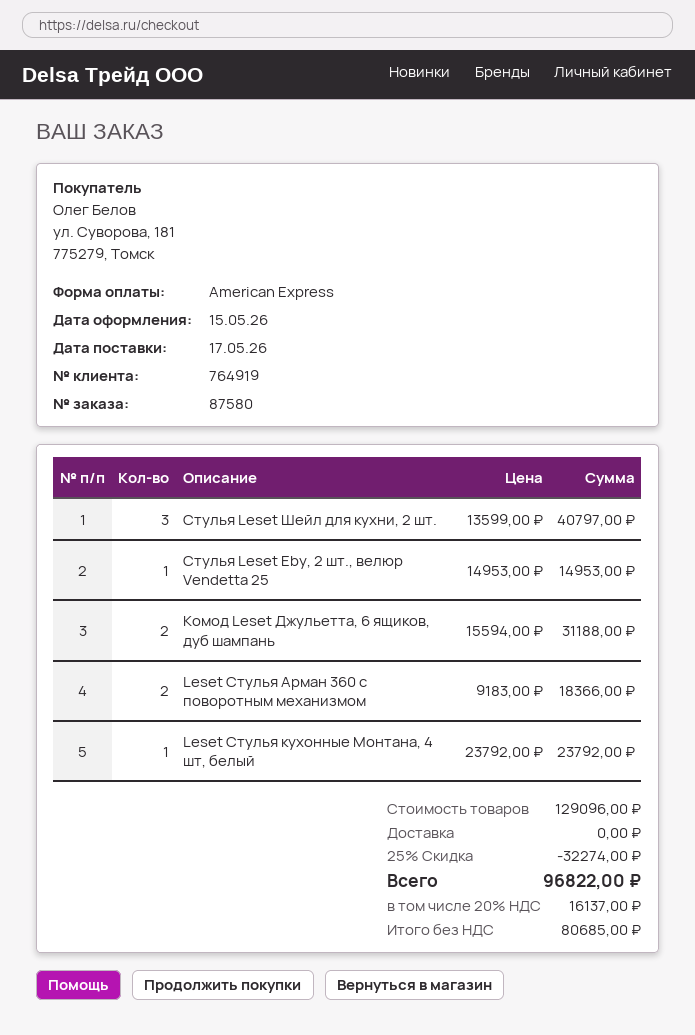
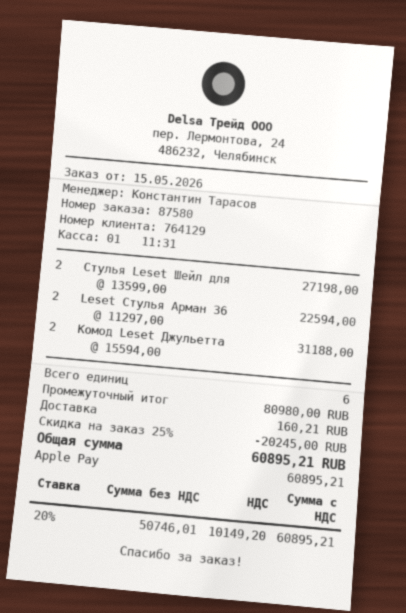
customer number: 764919 -> 764129
payment method: American Express -> Apple Pay
Стулья Leset Шейл для кухни, 2 шт.: 3 x 13599.00 = 40797.00 -> 2 x 13599.00 = 27198.00
Стулья Leset Eby, 2 шт., велюр Vendetta 25: 1 x 14953.00 = 14953.00 -> none
Leset Стулья Арман 360 с поворотным механизмом: 2 x 9183.00 = 18366.00 -> 2 x 11297.00 = 22594.00
Leset Стулья кухонные Монтана, 4 шт, белый: 1 x 23792.00 = 23792.00 -> none
subtotal: 129096.00 -> 80980.00
discount: 25% = 32274.00 -> 25% = 20245.00
shipping: 0.00 -> 160.21
net: 80685.00 -> 50746.01
tax: 20% = 16137.00 -> 20% = 10149.20
total: 96822.00 -> 60895.21

